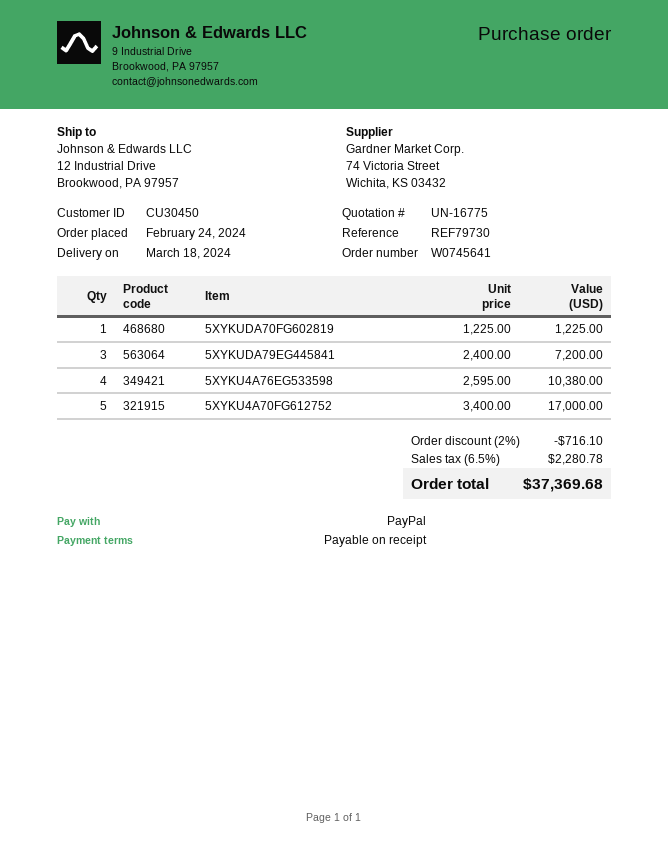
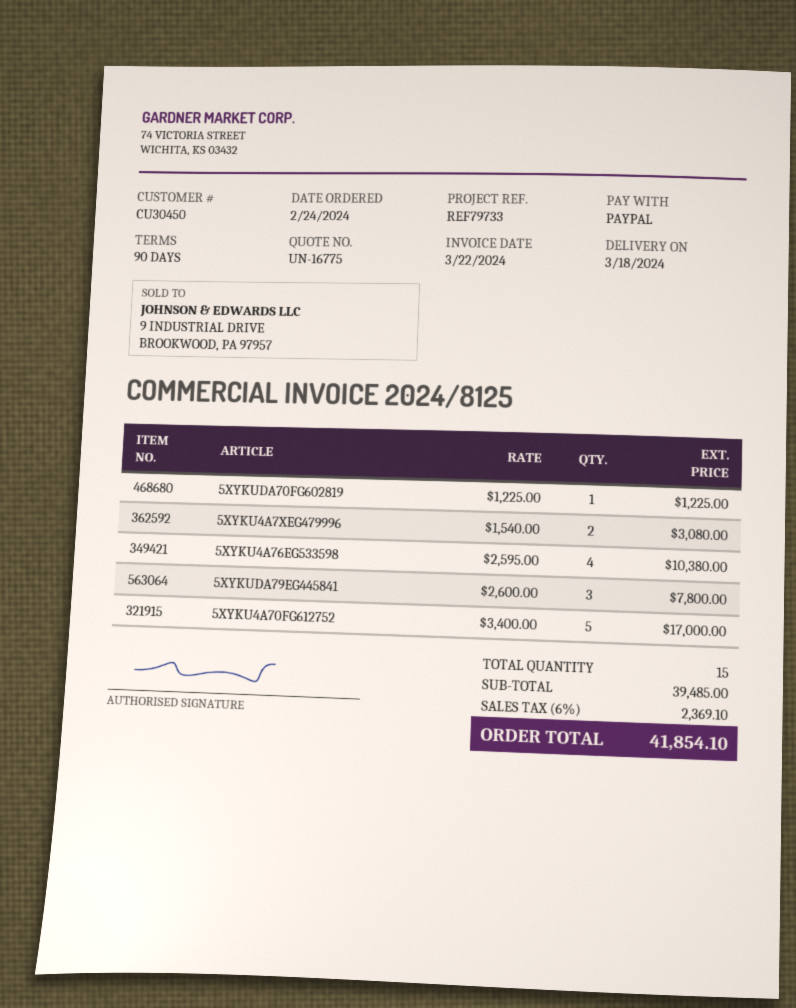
payment terms: on receipt -> 90 days
reference: REF79730 -> REF79733
5XYKUDA79EG445841: 3 x 2400.00 = 7200.00 -> 3 x 2600.00 = 7800.00
5XYKU4A7XEG479996: none -> 2 x 1540.00 = 3080.00
discount: 2% = 716.10 -> none
tax: 6.5% = 2280.78 -> 6% = 2369.10
total: 37369.68 -> 41854.10

